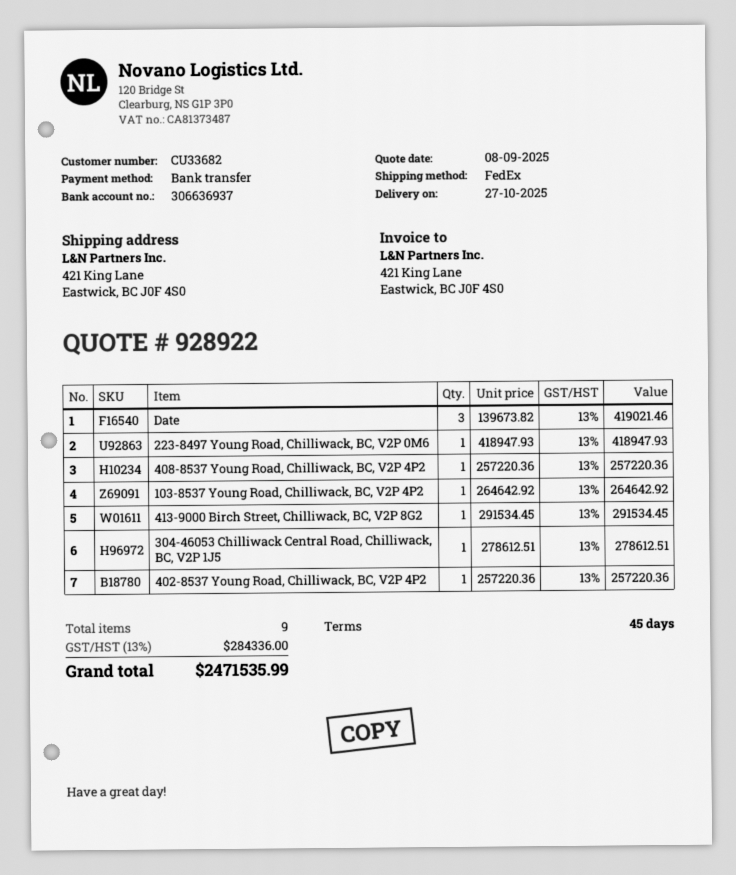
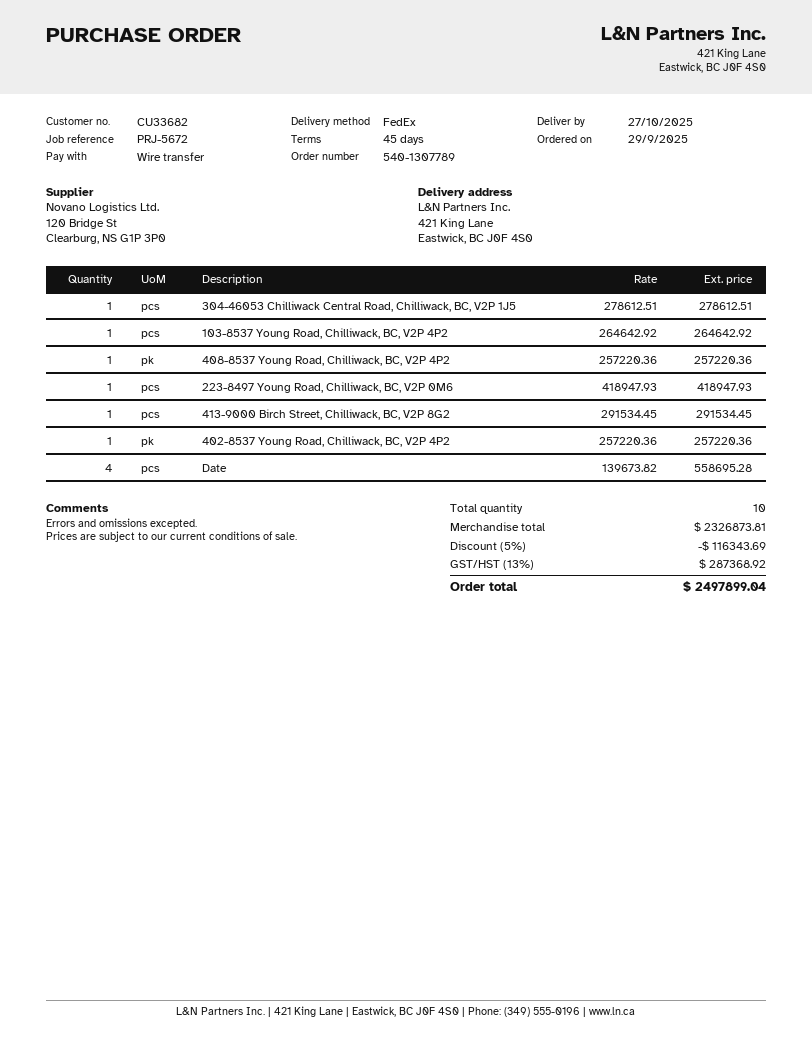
Date: 3 x 139673.82 = 419021.46 -> 4 x 139673.82 = 558695.28
total quantity: 9 -> 10
discount: none -> 5% = 116343.69
tax: 13% = 284336.00 -> 13% = 287368.92
total: 2471535.99 -> 2497899.04

